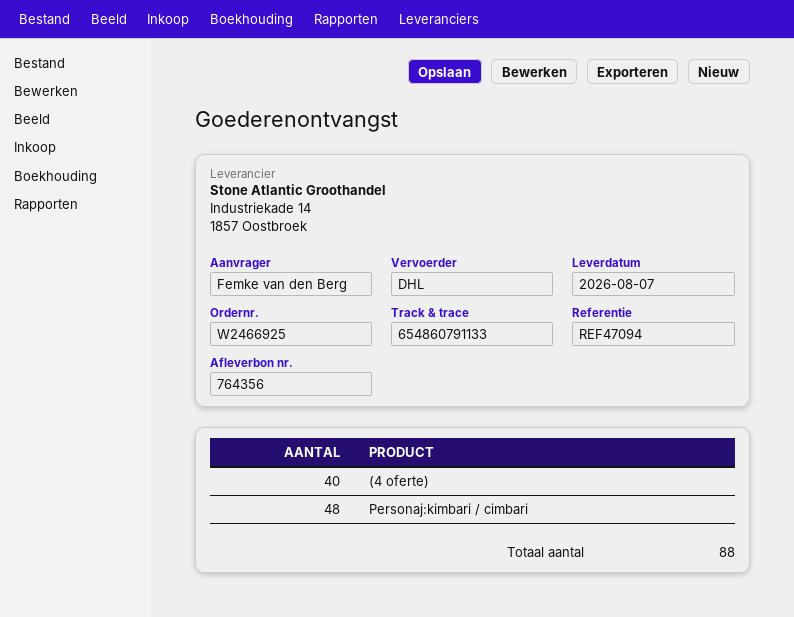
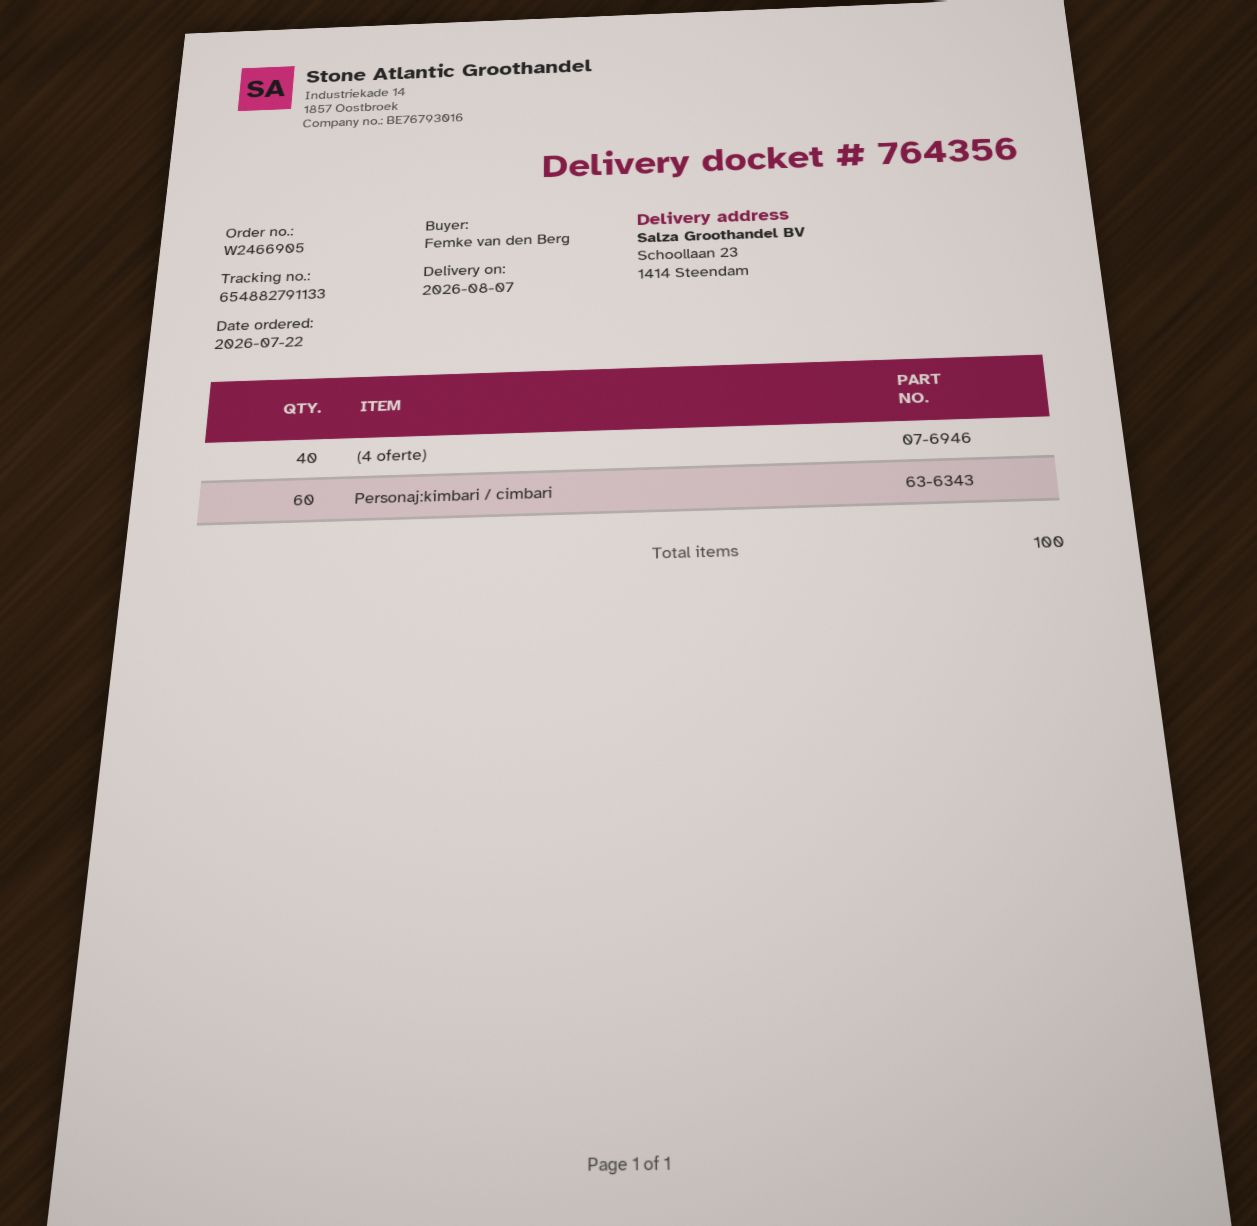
order number: W2466925 -> W2466905
tracking number: 654860791133 -> 654882791133
Personaj:kimbari / cimbari: 48 -> 60
total quantity: 88 -> 100

